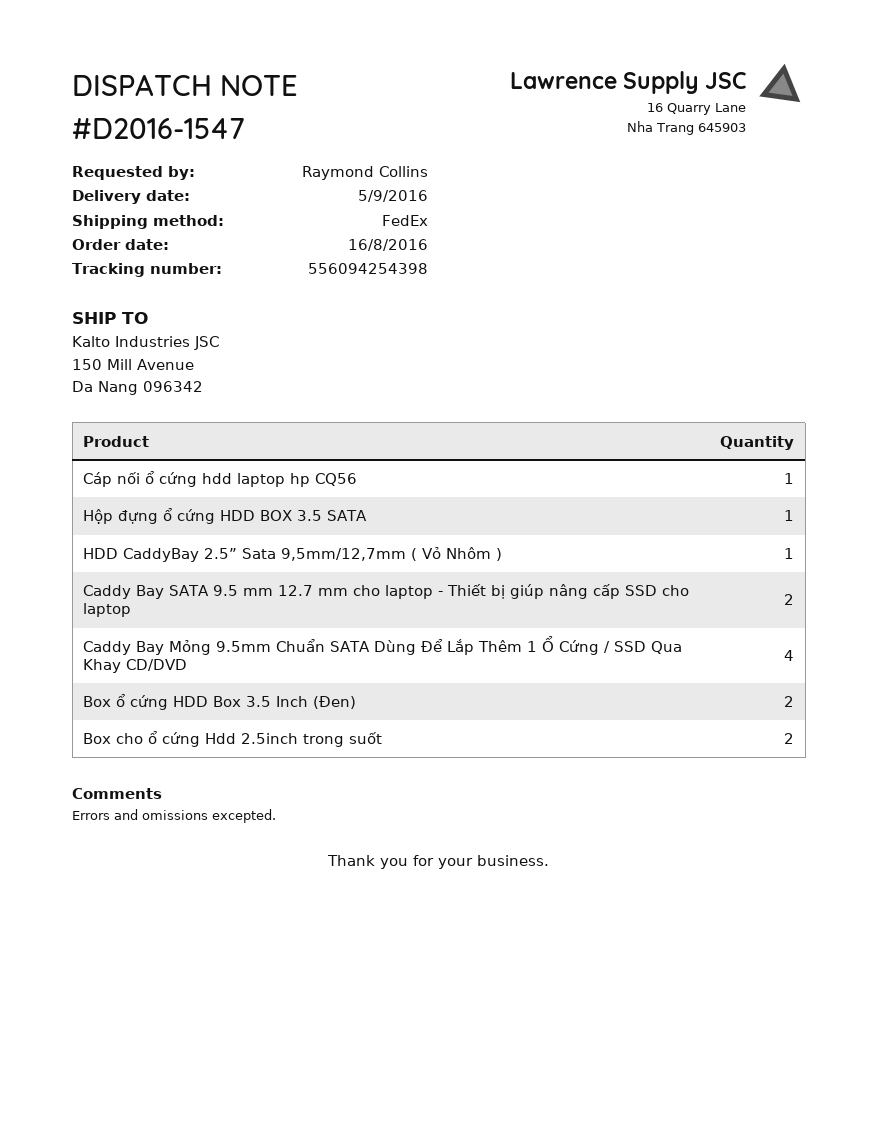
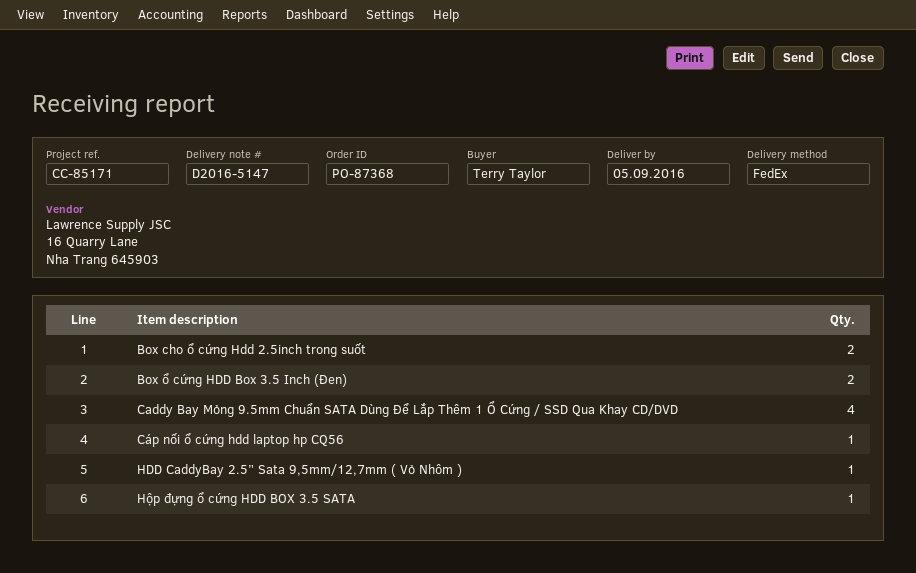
delivery note number: D2016-1547 -> D2016-5147
ordered by: Raymond Collins -> Terry Taylor
Caddy Bay SATA 9.5 mm 12.7 mm cho laptop - Thiết bị giúp nâng cấp SSD cho laptop: 2 -> none

